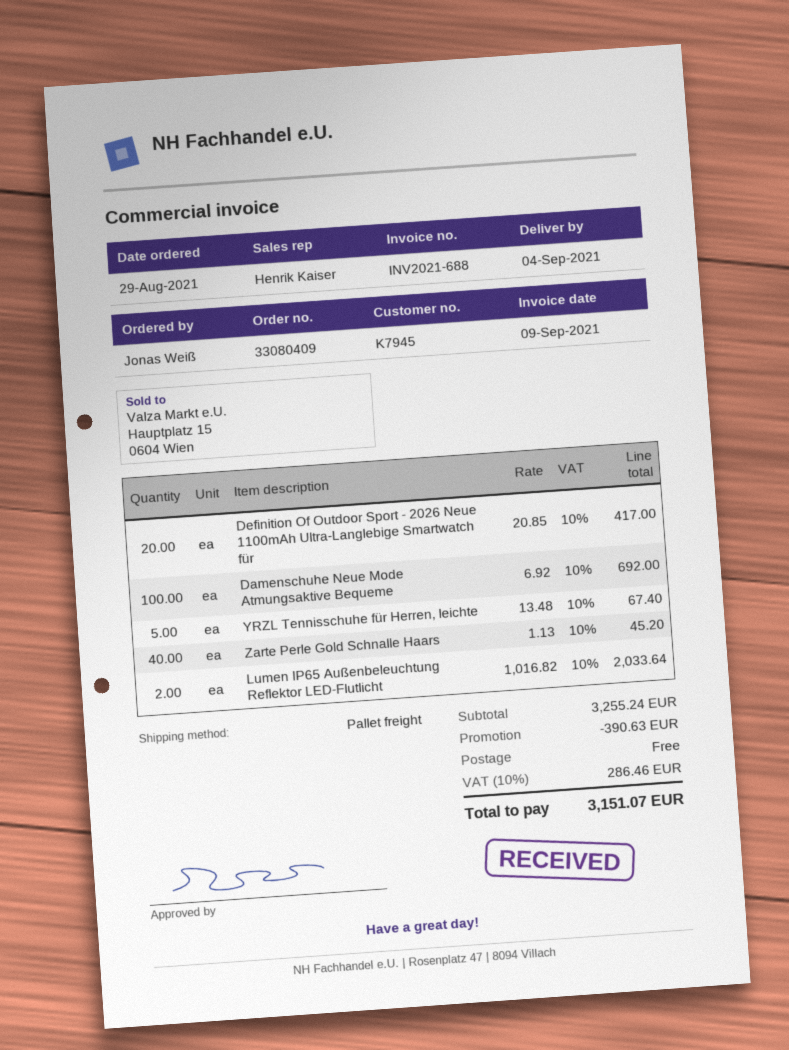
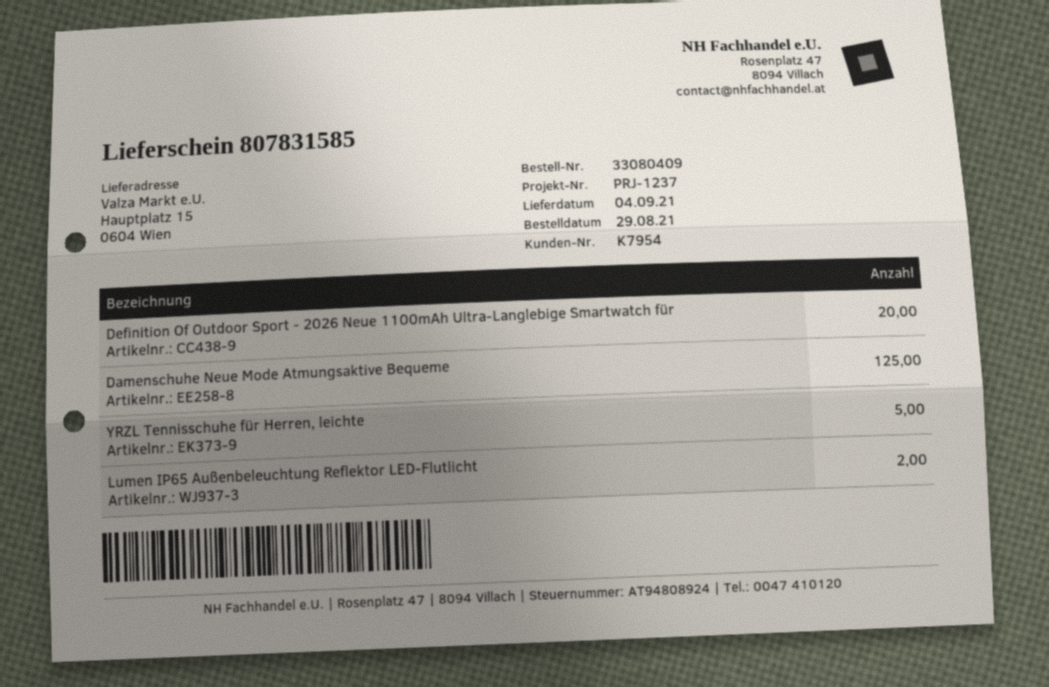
customer number: K7945 -> K7954
Damenschuhe Neue Mode Atmungsaktive Bequeme: 100 -> 125
Zarte Perle Gold Schnalle Haars: 40 -> none

